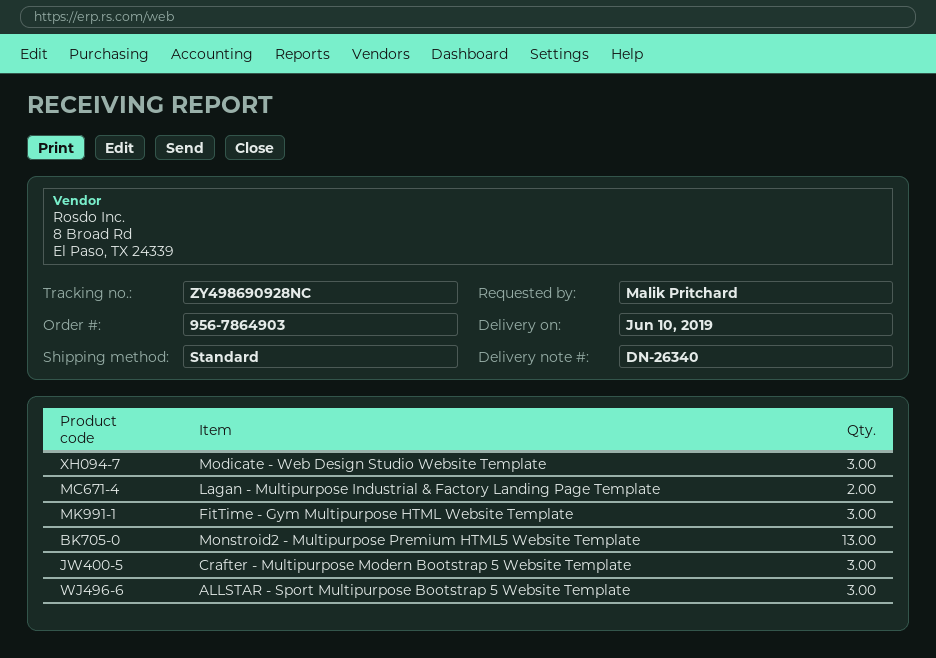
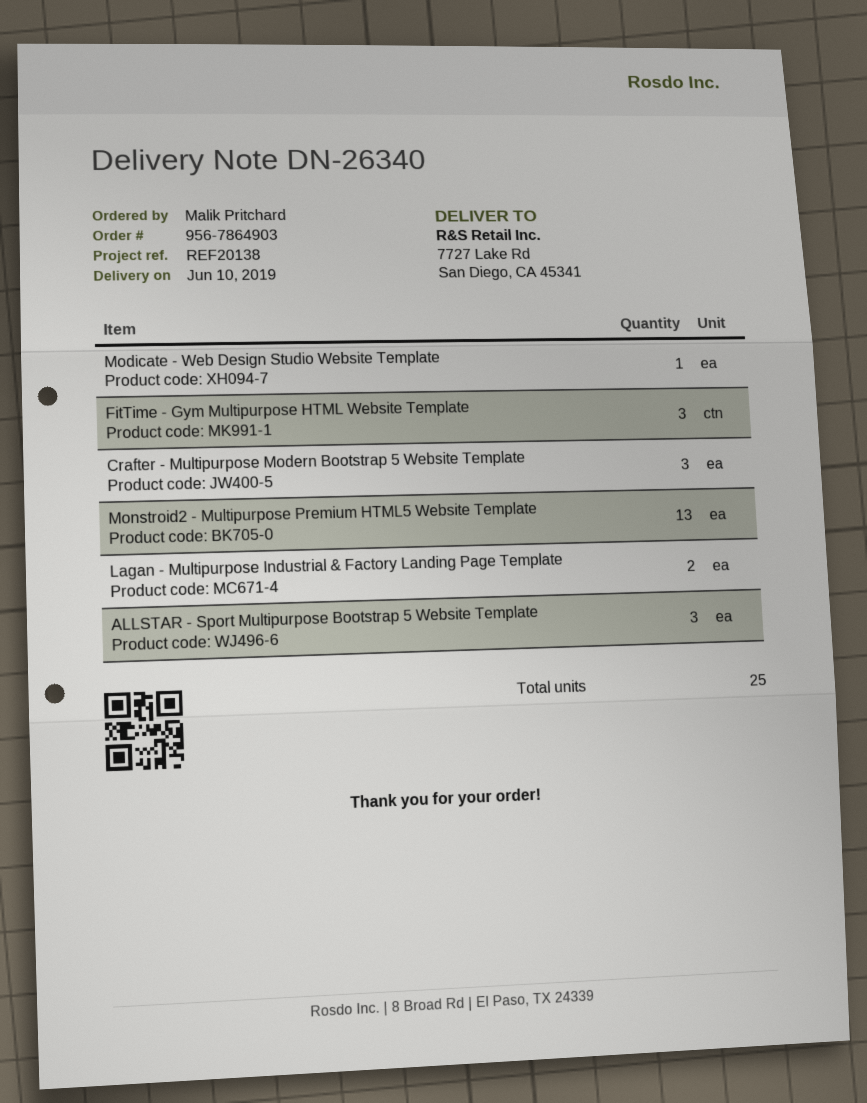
Modicate - Web Design Studio Website Template: 3 -> 1

